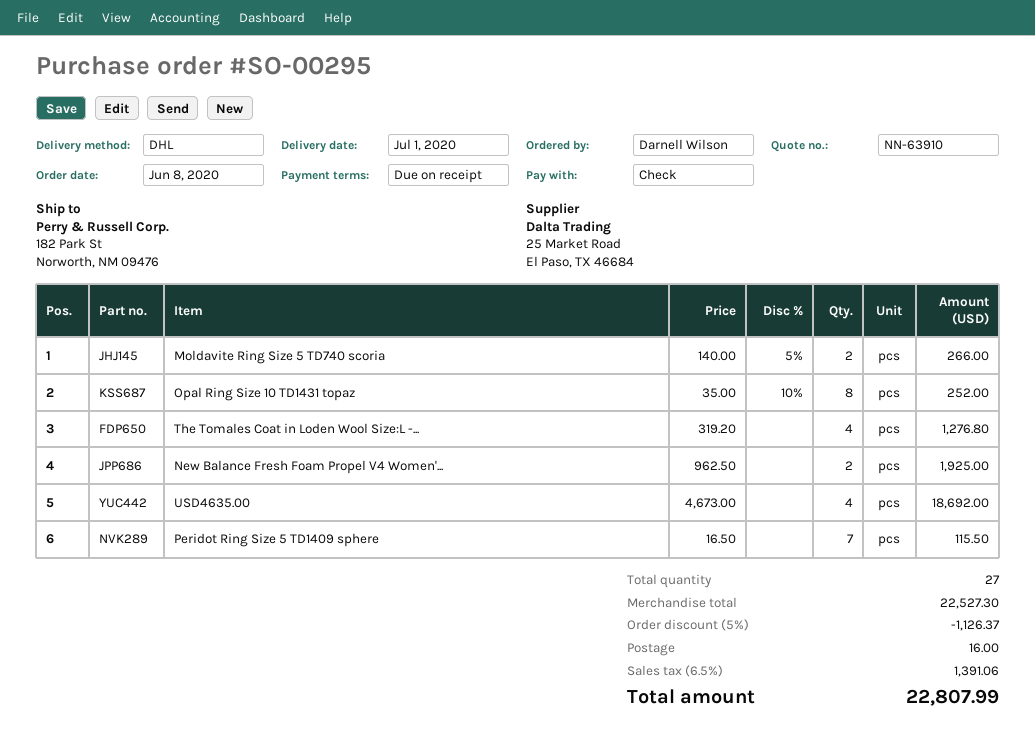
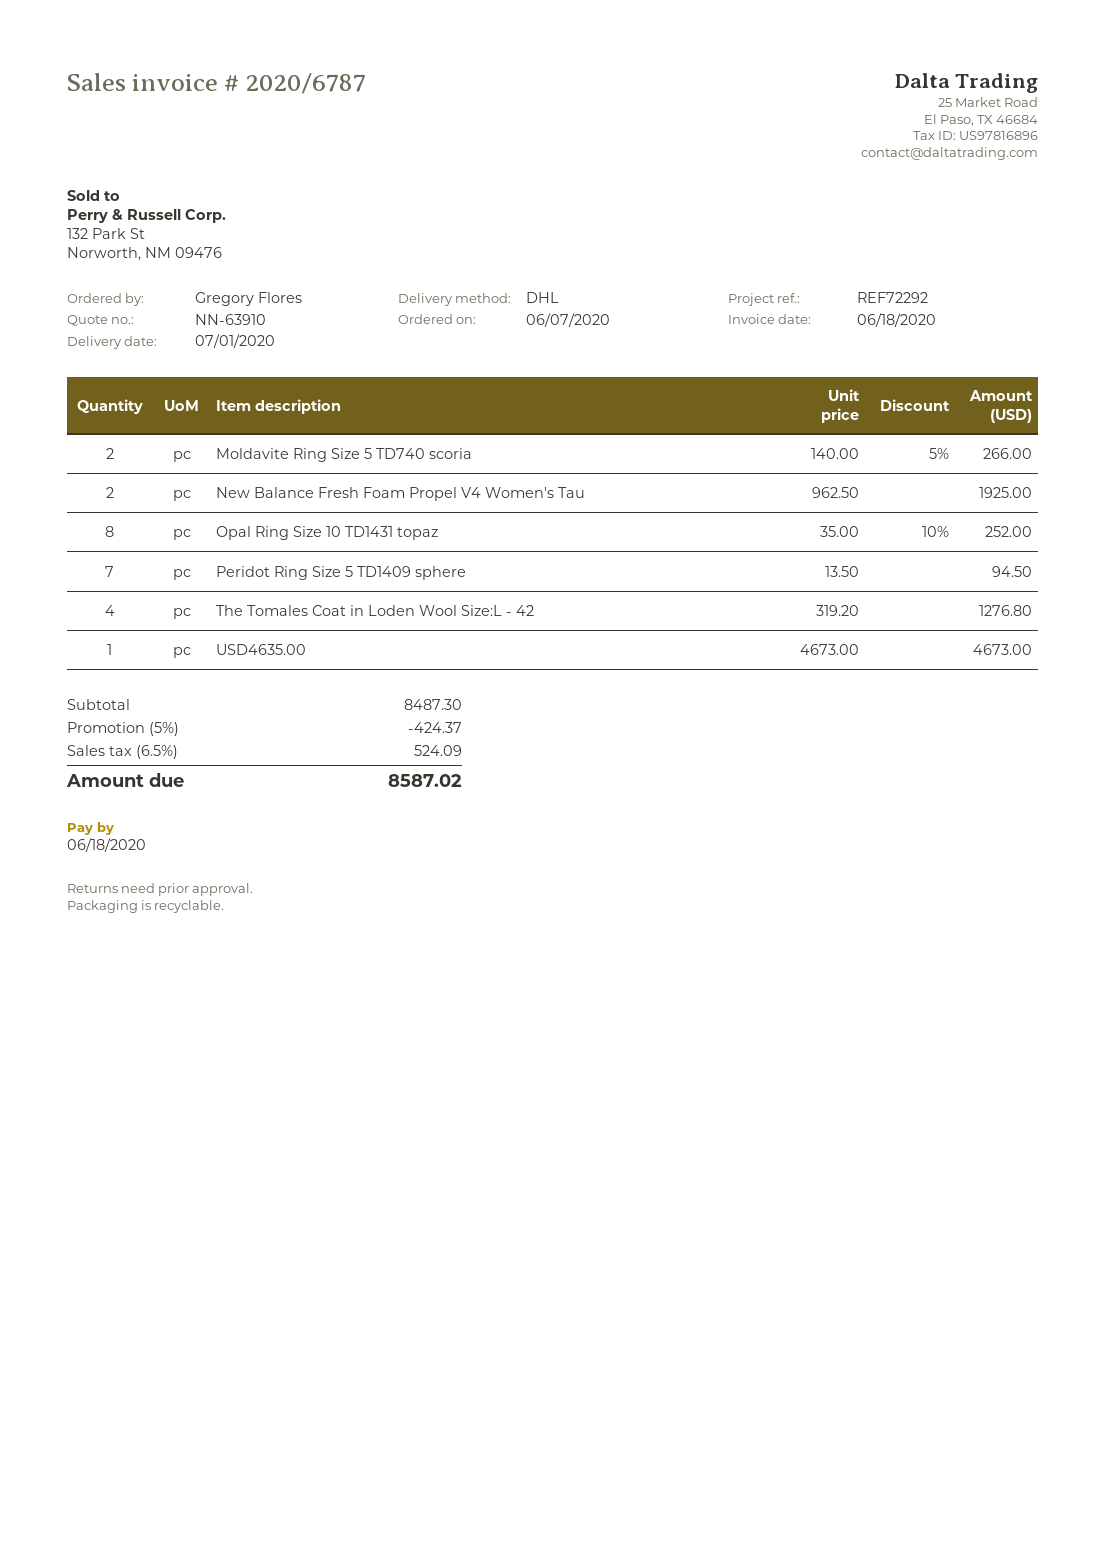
order date: 2020-06-08 -> 2020-06-07
ordered by: Darnell Wilson -> Gregory Flores
USD4635.00: 4 x 4673.00 = 18692.00 -> 1 x 4673.00 = 4673.00
Peridot Ring Size 5 TD1409 sphere: 7 x 16.50 = 115.50 -> 7 x 13.50 = 94.50
subtotal: 22527.30 -> 8487.30
discount: 5% = 1126.37 -> 5% = 424.37
shipping: 16.00 -> none
tax: 6.5% = 1391.06 -> 6.5% = 524.09
total: 22807.99 -> 8587.02

